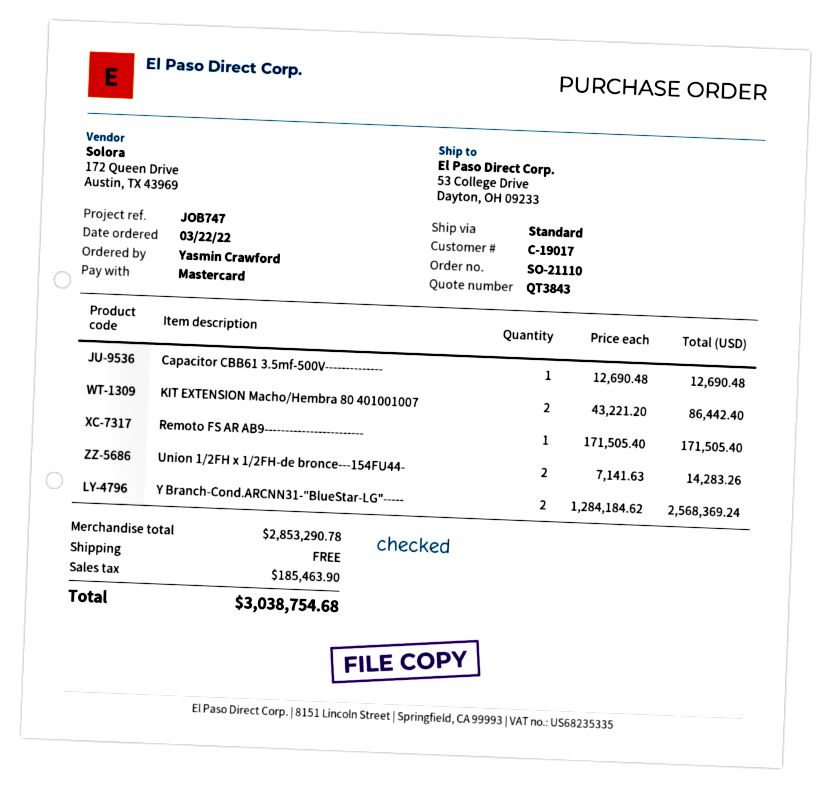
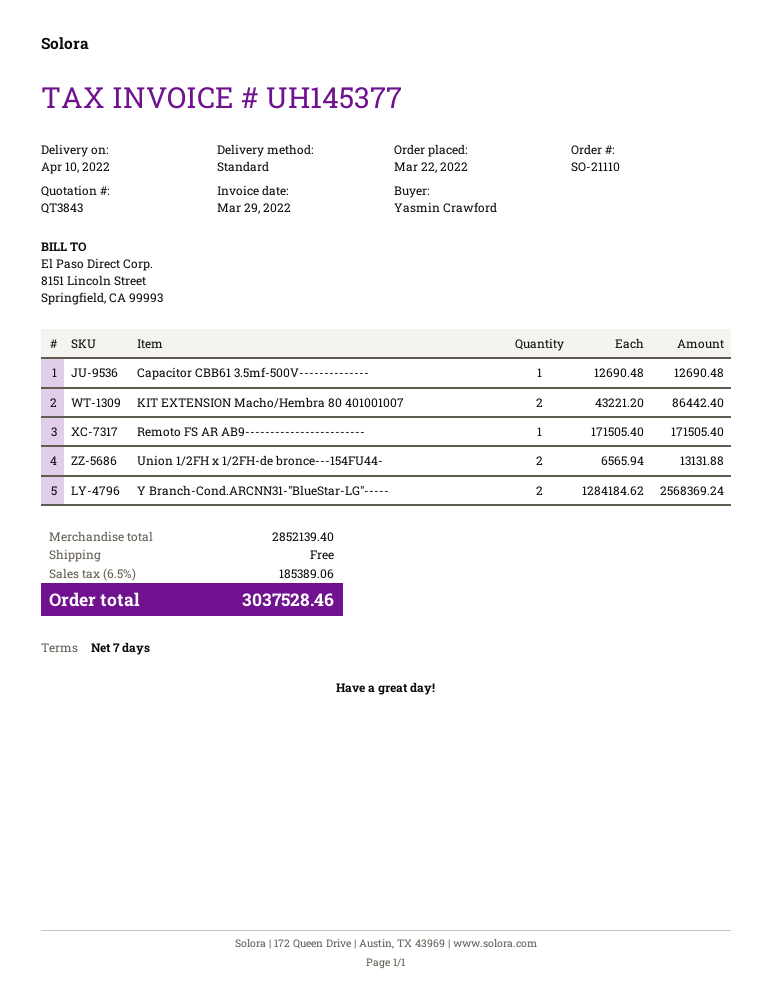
Union 1/2FH x 1/2FH-de bronce---154FU44-: 2 x 7141.63 = 14283.26 -> 2 x 6565.94 = 13131.88
subtotal: 2853290.78 -> 2852139.40
tax: 185463.90 -> 185389.06
total: 3038754.68 -> 3037528.46

